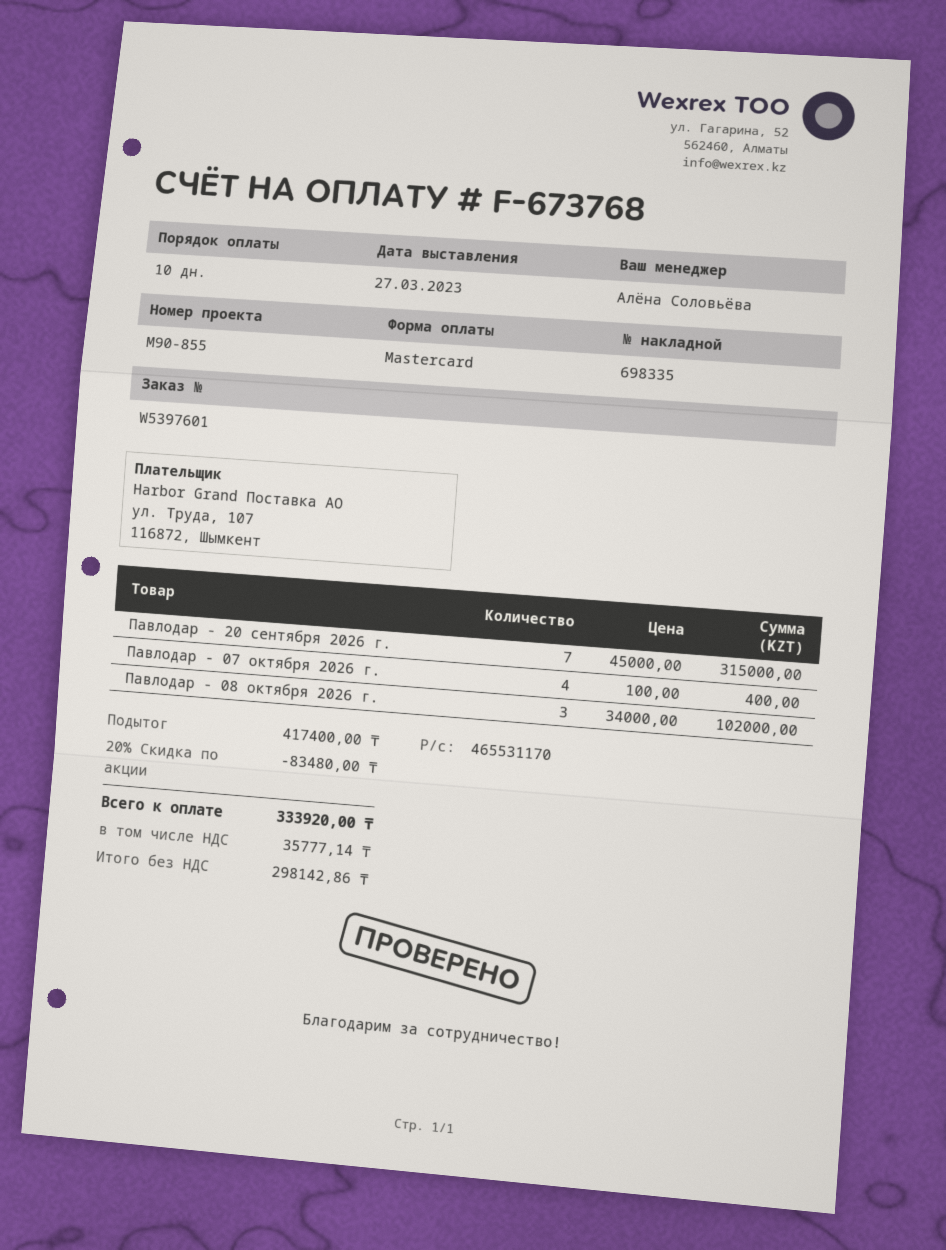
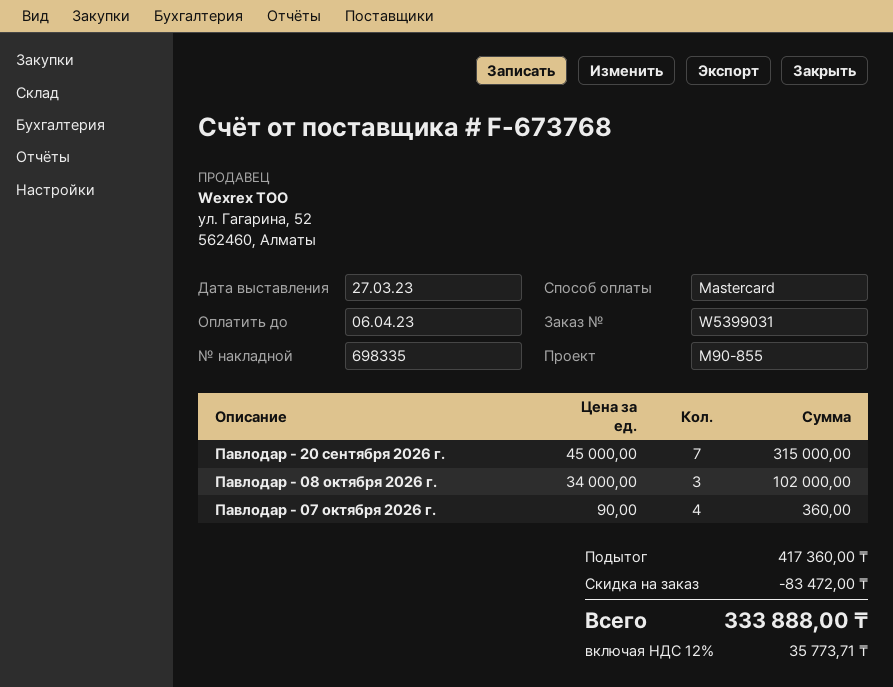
order number: W5397601 -> W5399031
Павлодар - 07 октября 2026 г.: 4 x 100.00 = 400.00 -> 4 x 90.00 = 360.00
subtotal: 417400.00 -> 417360.00
discount: 83480.00 -> 83472.00
tax: 35777.14 -> 35773.71
total: 333920.00 -> 333888.00

